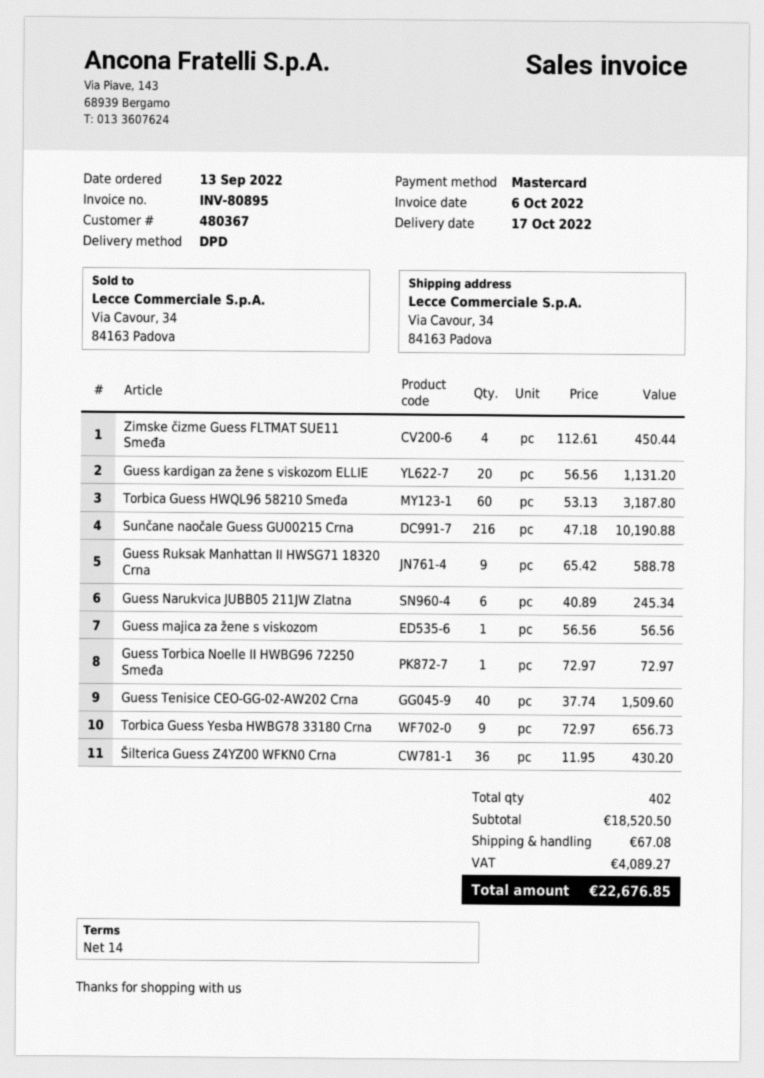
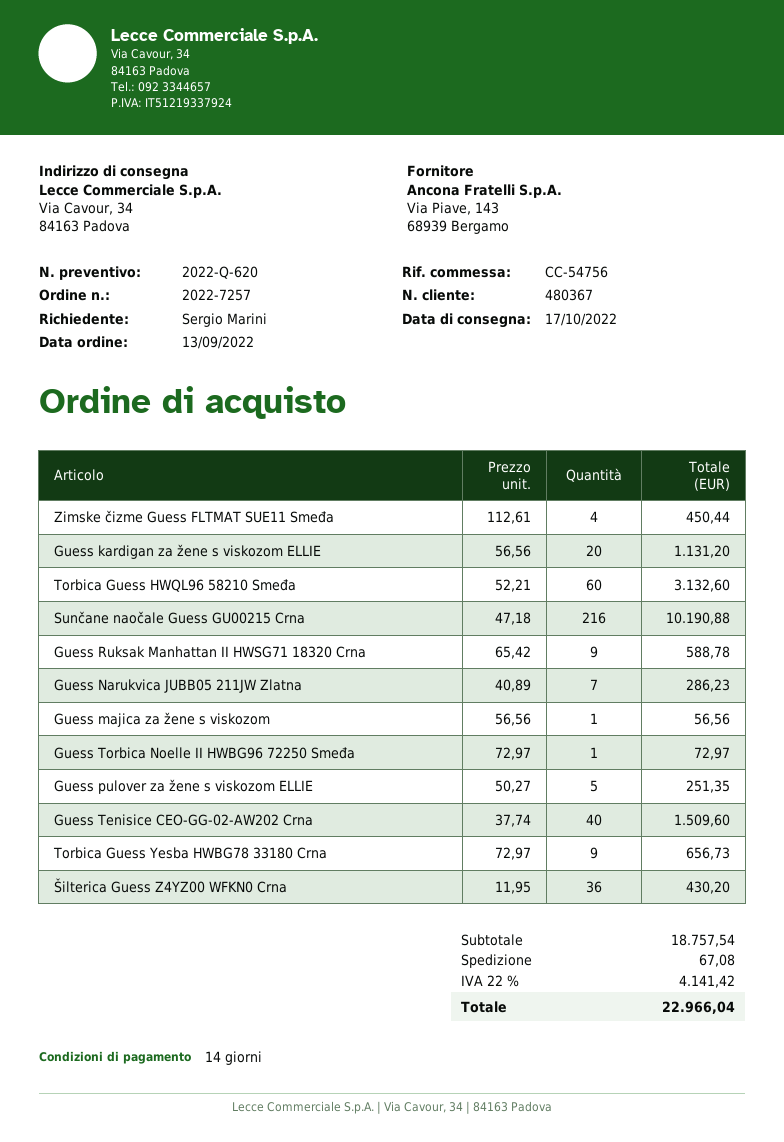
Torbica Guess HWQL96 58210 Smeđa: 60 x 53.13 = 3187.80 -> 60 x 52.21 = 3132.60
Guess Narukvica JUBB05 211JW Zlatna: 6 x 40.89 = 245.34 -> 7 x 40.89 = 286.23
Guess pulover za žene s viskozom ELLIE: none -> 5 x 50.27 = 251.35
subtotal: 18520.50 -> 18757.54
tax: 4089.27 -> 4141.42
total: 22676.85 -> 22966.04

